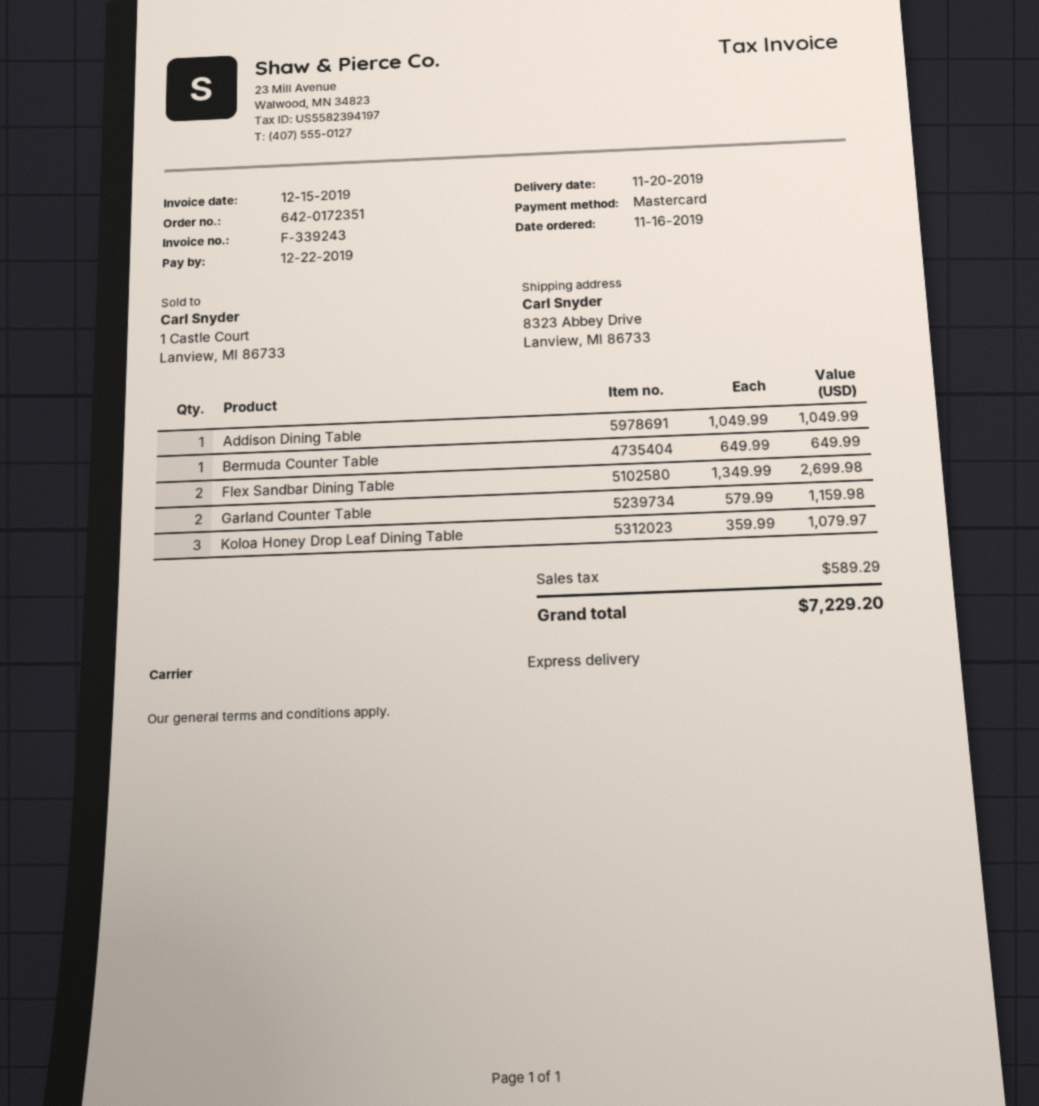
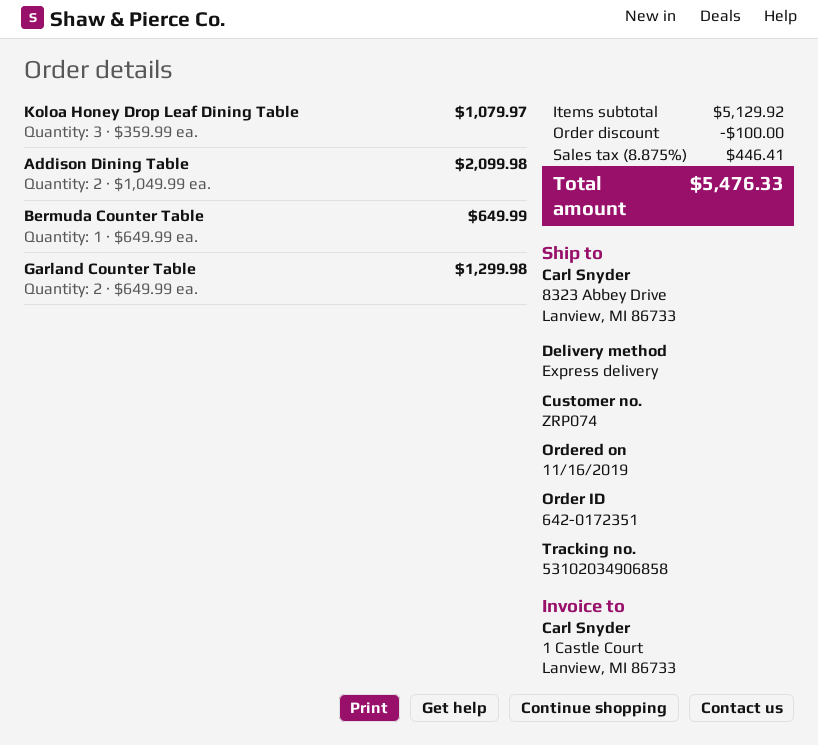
Addison Dining Table: 1 x 1049.99 = 1049.99 -> 2 x 1049.99 = 2099.98
Flex Sandbar Dining Table: 2 x 1349.99 = 2699.98 -> none
Garland Counter Table: 2 x 579.99 = 1159.98 -> 2 x 649.99 = 1299.98
discount: none -> 100.00
tax: 589.29 -> 446.41
total: 7229.20 -> 5476.33

